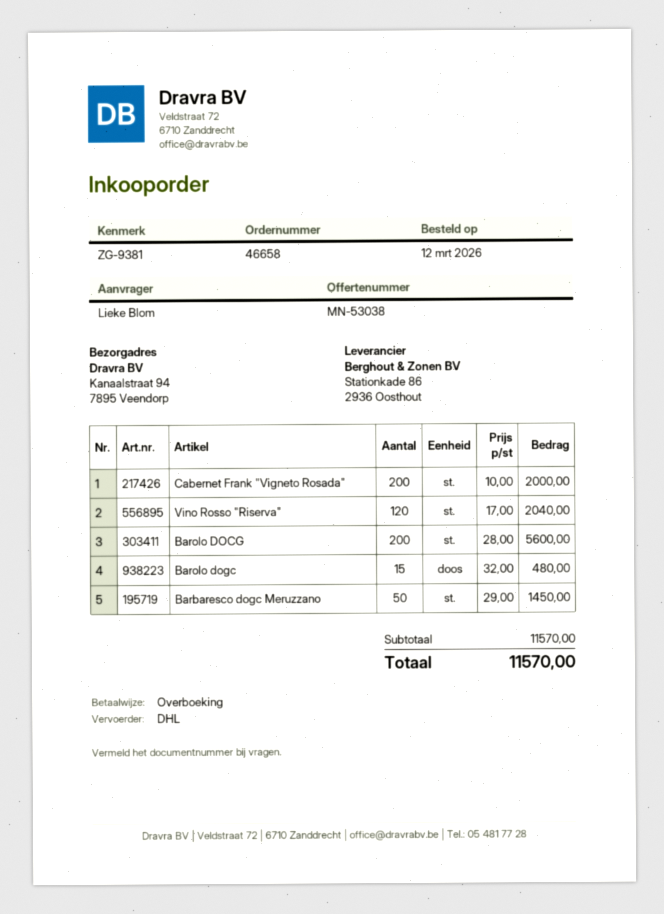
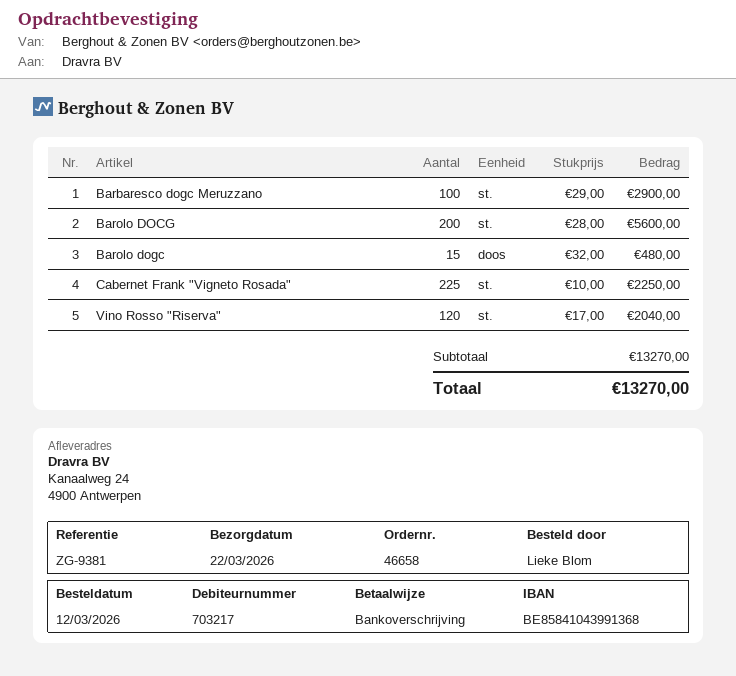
ship to: Kanaalstraat 94, 7895 Veendorp -> Kanaalweg 24, 4900 Antwerpen
Cabernet Frank "Vigneto Rosada": 200 x 10.00 = 2000.00 -> 225 x 10.00 = 2250.00
Barbaresco dogc Meruzzano: 50 x 29.00 = 1450.00 -> 100 x 29.00 = 2900.00
subtotal: 11570.00 -> 13270.00
total: 11570.00 -> 13270.00

